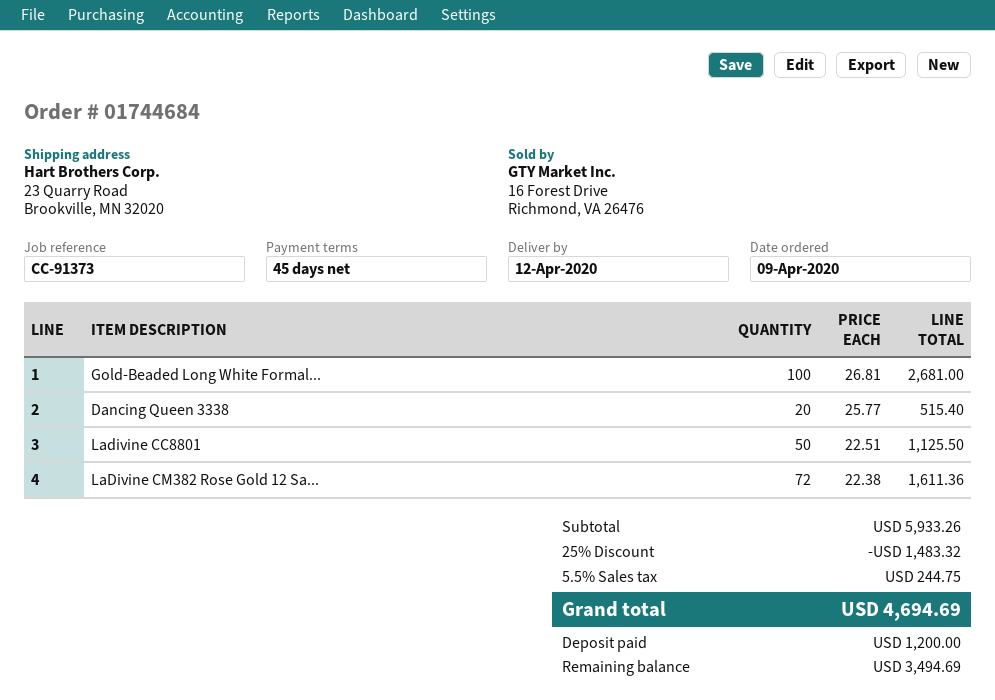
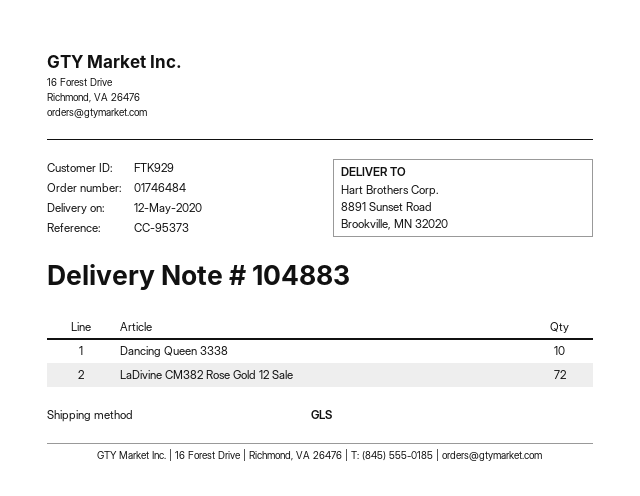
order number: 01744684 -> 01746484
delivery date: 2020-04-12 -> 2020-05-12
reference: CC-91373 -> CC-95373
ship to: 23 Quarry Road, Brookville, MN 32020 -> 8891 Sunset Road, Brookville, MN 32020
Gold-Beaded Long White Formal...: 100 -> none
Dancing Queen 3338: 20 -> 10
Ladivine CC8801: 50 -> none

